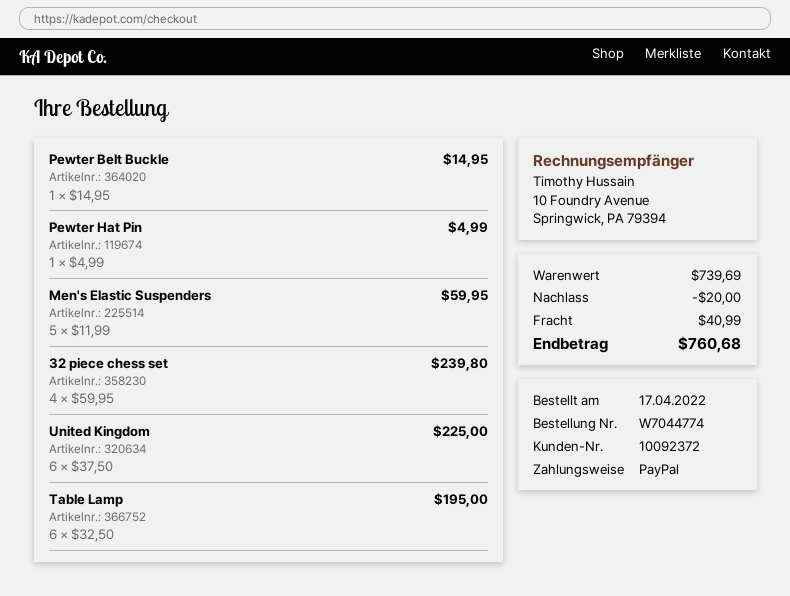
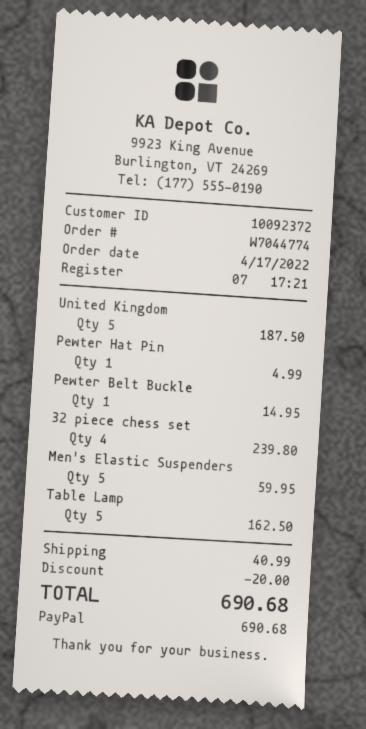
United Kingdom: 6 for 225.00 -> 5 for 187.50
Table Lamp: 6 for 195.00 -> 5 for 162.50
total: 760.68 -> 690.68

